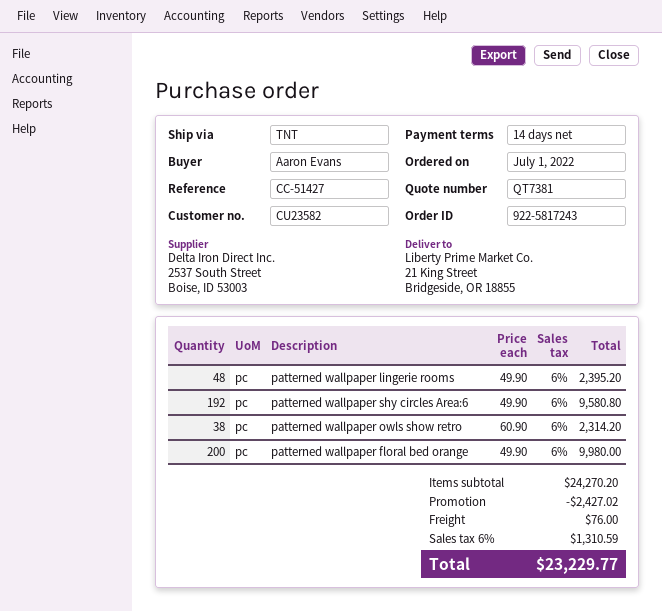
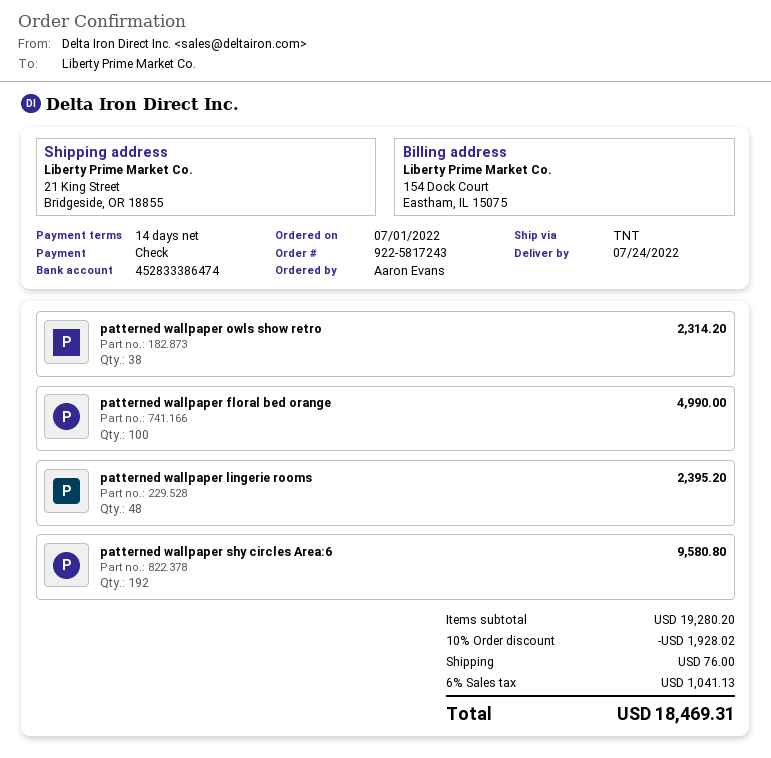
patterned wallpaper floral bed orange: 200 for 9980.00 -> 100 for 4990.00
subtotal: 24270.20 -> 19280.20
discount: 2427.02 -> 1928.02
tax: 6% = 1310.59 -> 6% = 1041.13
total: 23229.77 -> 18469.31

